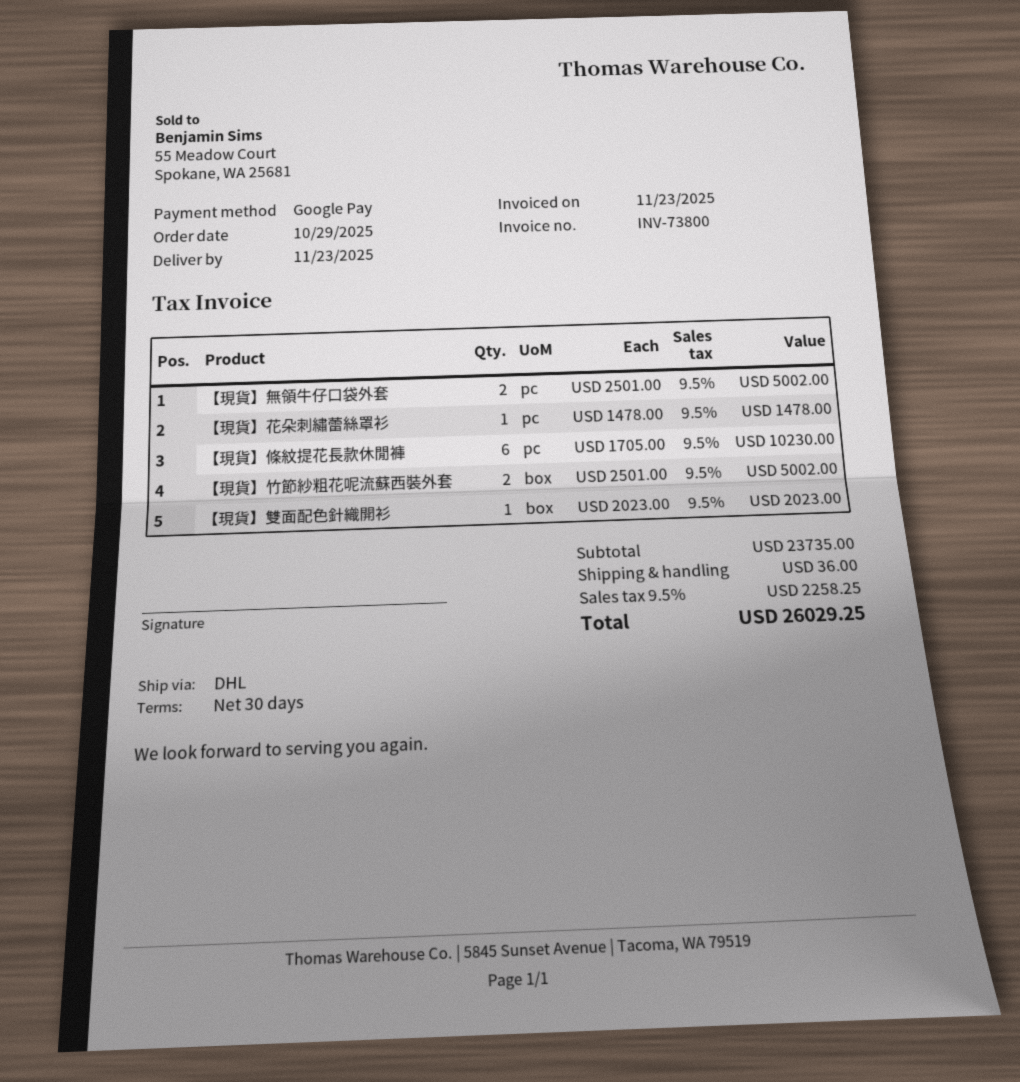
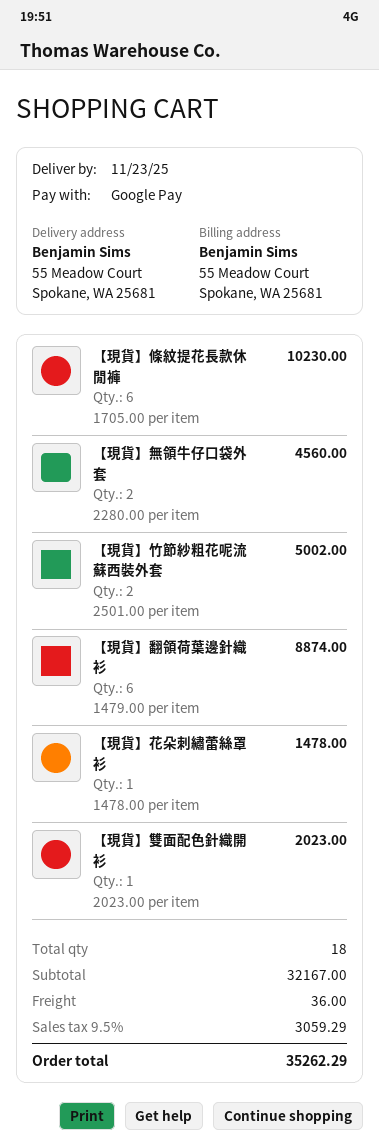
【現貨】無領牛仔口袋外套: 2 x 2501.00 = 5002.00 -> 2 x 2280.00 = 4560.00
【現貨】翻領荷葉邊針織衫: none -> 6 x 1479.00 = 8874.00
subtotal: 23735.00 -> 32167.00
tax: 9.5% = 2258.25 -> 9.5% = 3059.29
total: 26029.25 -> 35262.29

